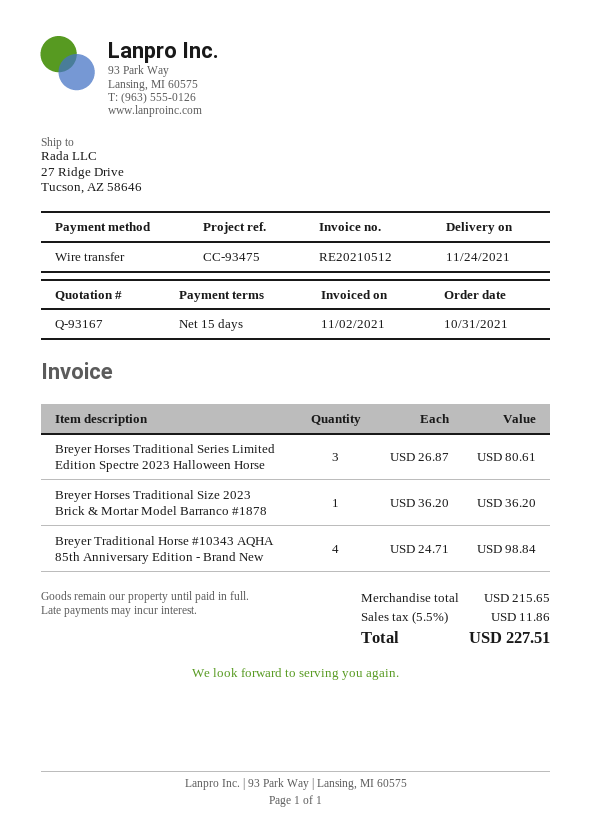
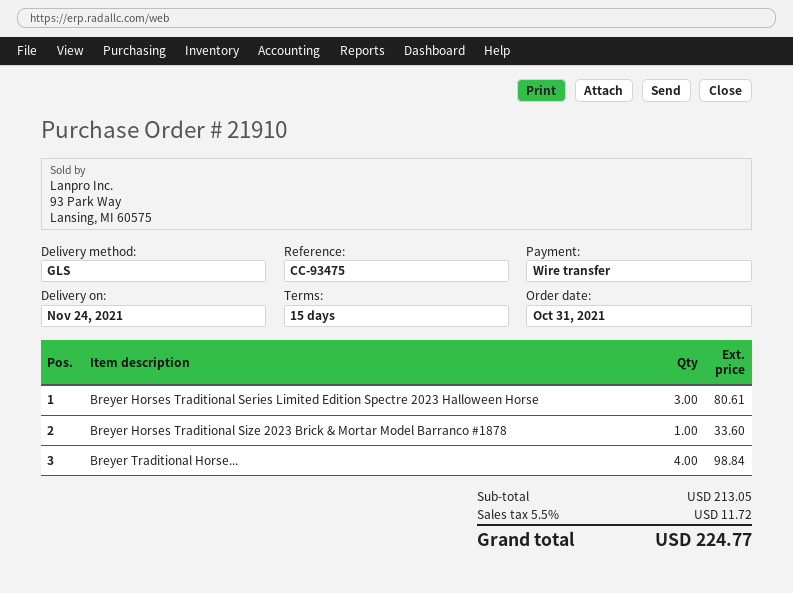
Breyer Horses Traditional Size 2023 Brick & Mortar Model Barranco #1878: 1 for 36.20 -> 1 for 33.60
subtotal: 215.65 -> 213.05
tax: 5.5% = 11.86 -> 5.5% = 11.72
total: 227.51 -> 224.77

